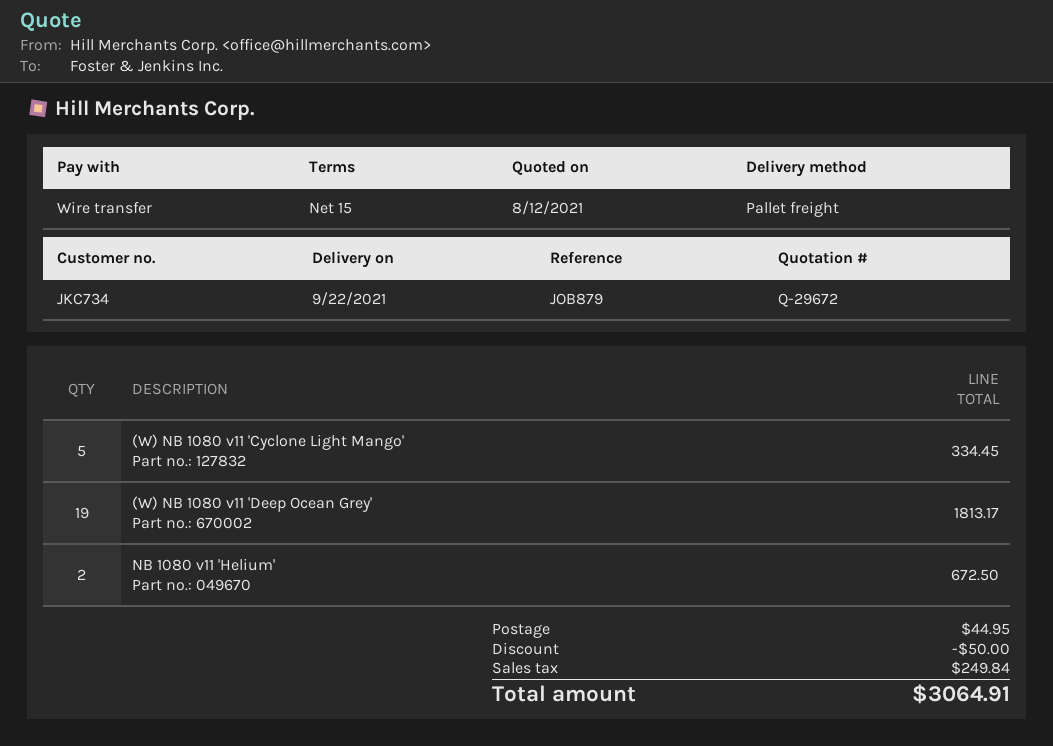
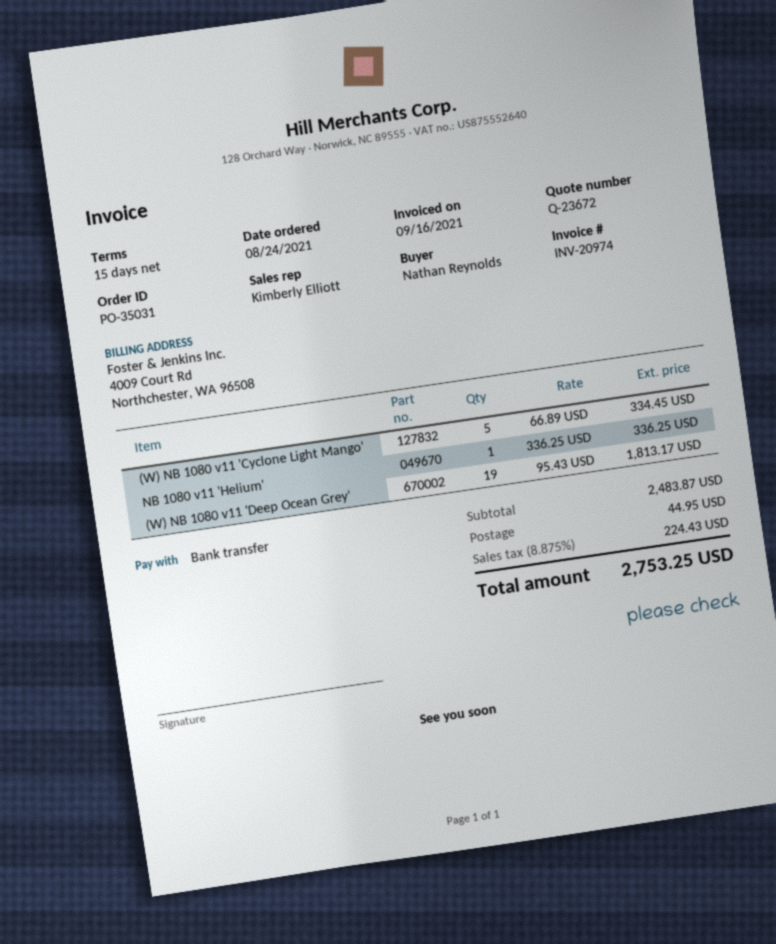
quote number: Q-29672 -> Q-23672
NB 1080 v11 'Helium': 2 for 672.50 -> 1 for 336.25
discount: 50.00 -> none
tax: 249.84 -> 224.43
total: 3064.91 -> 2753.25

